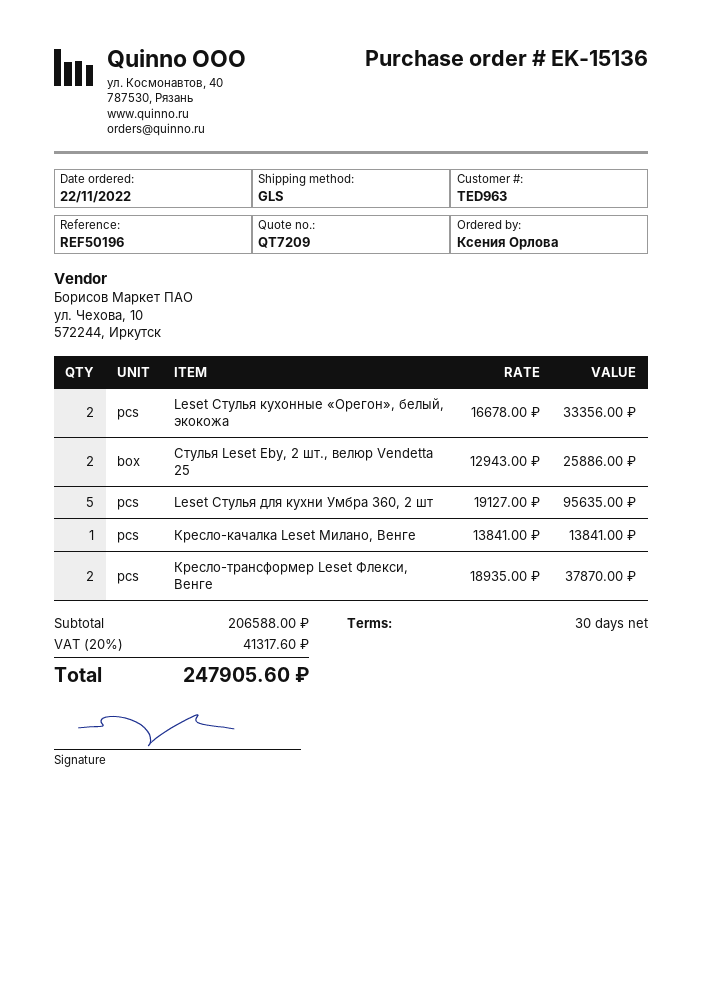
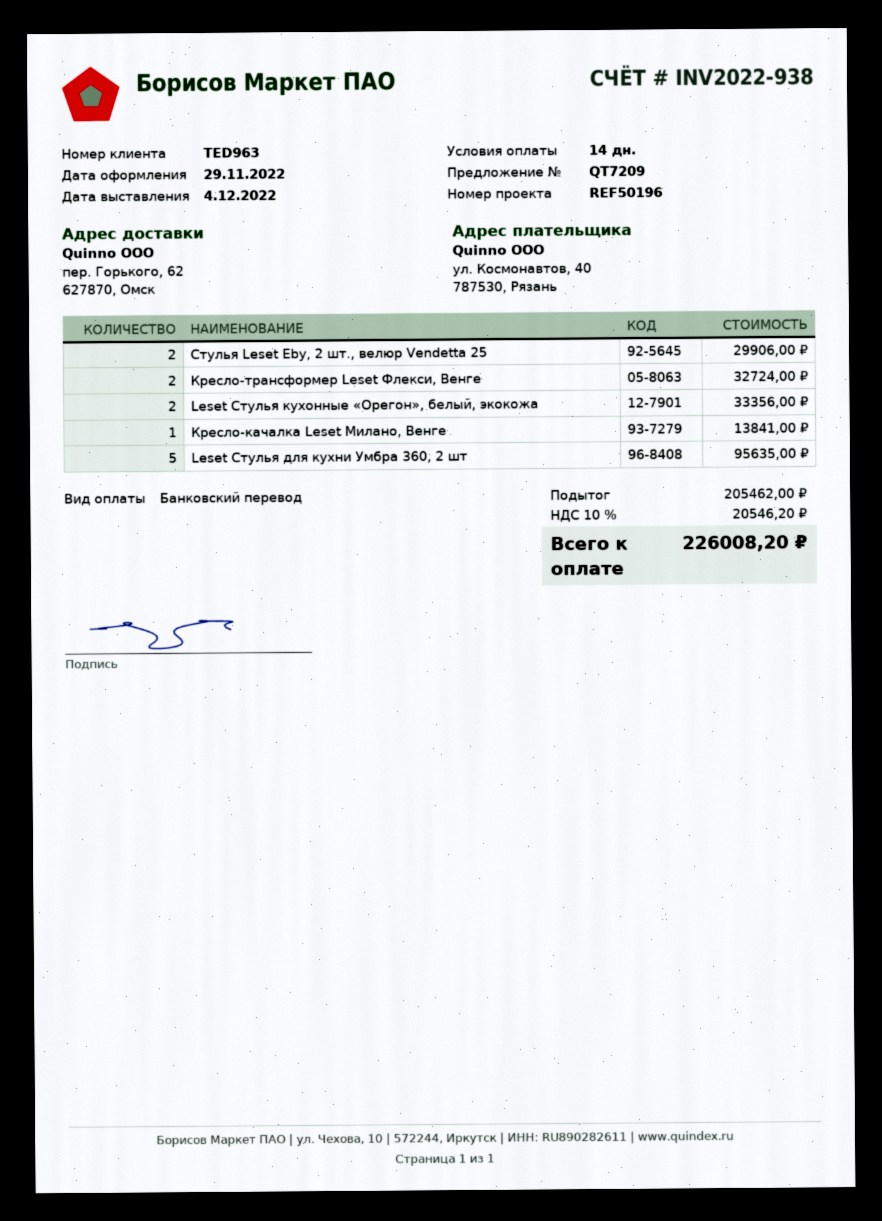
order date: 2022-11-22 -> 2022-11-29
payment terms: 30 days -> 14 days
Стулья Leset Eby, 2 шт., велюр Vendetta 25: 2 for 25886.00 -> 2 for 29906.00
Кресло-трансформер Leset Флекси, Венге: 2 for 37870.00 -> 2 for 32724.00
subtotal: 206588.00 -> 205462.00
tax: 20% = 41317.60 -> 10% = 20546.20
total: 247905.60 -> 226008.20

